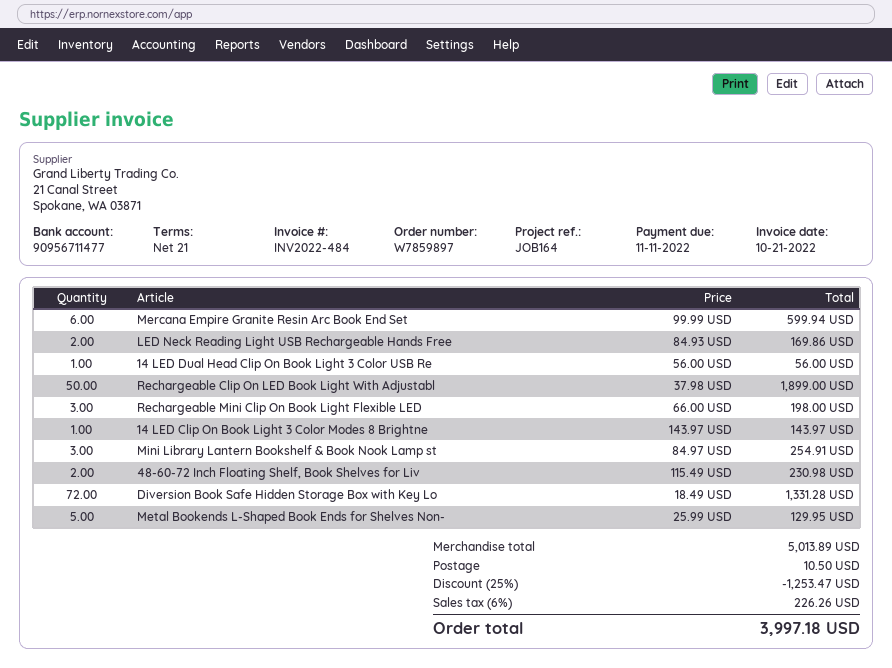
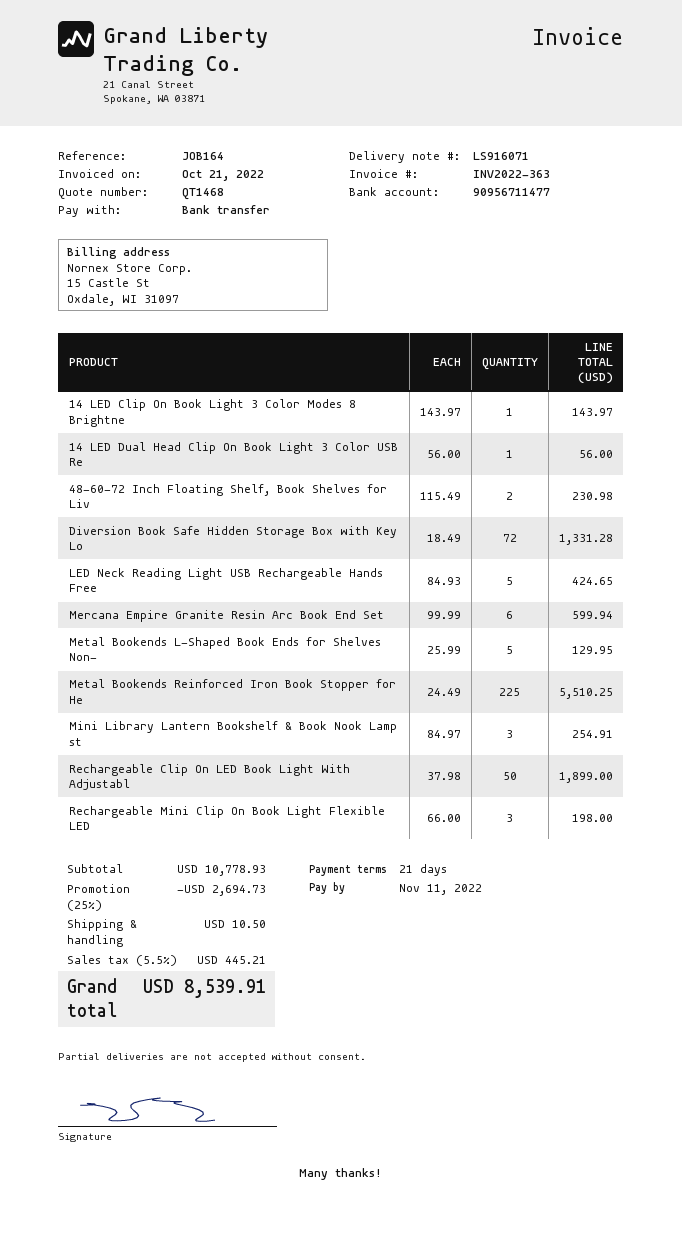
invoice number: INV2022-484 -> INV2022-363
LED Neck Reading Light USB Rechargeable Hands Free: 2 x 84.93 = 169.86 -> 5 x 84.93 = 424.65
Metal Bookends Reinforced Iron Book Stopper for He: none -> 225 x 24.49 = 5510.25
subtotal: 5013.89 -> 10778.93
discount: 25% = 1253.47 -> 25% = 2694.73
tax: 6% = 226.26 -> 5.5% = 445.21
total: 3997.18 -> 8539.91

